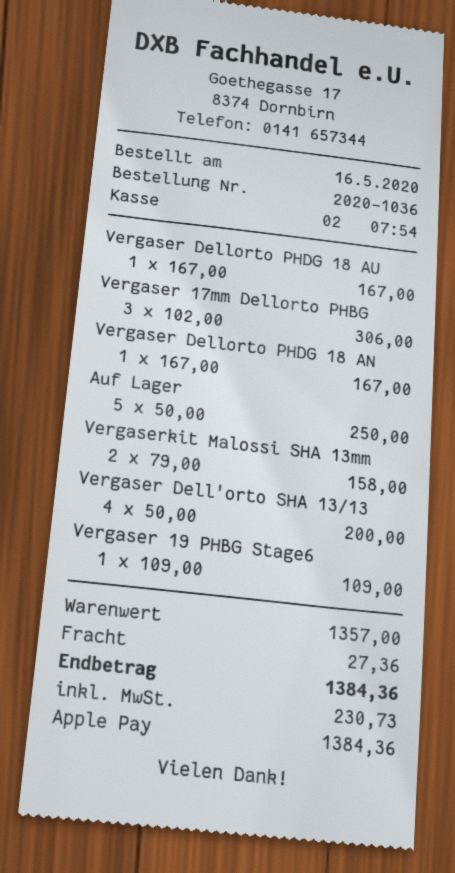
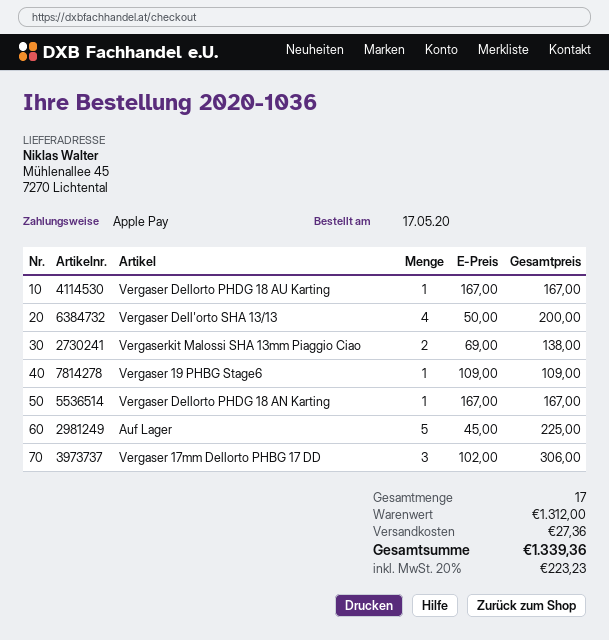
order date: 2020-05-16 -> 2020-05-17
Auf Lager: 5 x 50.00 = 250.00 -> 5 x 45.00 = 225.00
Vergaserkit Malossi SHA 13mm: 2 x 79.00 = 158.00 -> 2 x 69.00 = 138.00
subtotal: 1357.00 -> 1312.00
tax: 230.73 -> 223.23
total: 1384.36 -> 1339.36

